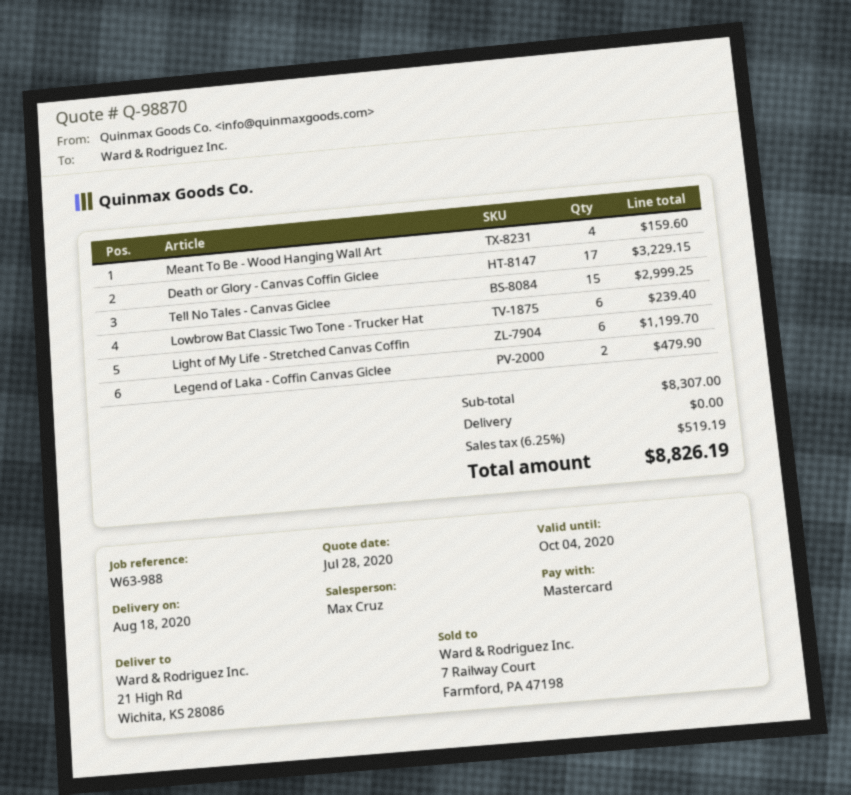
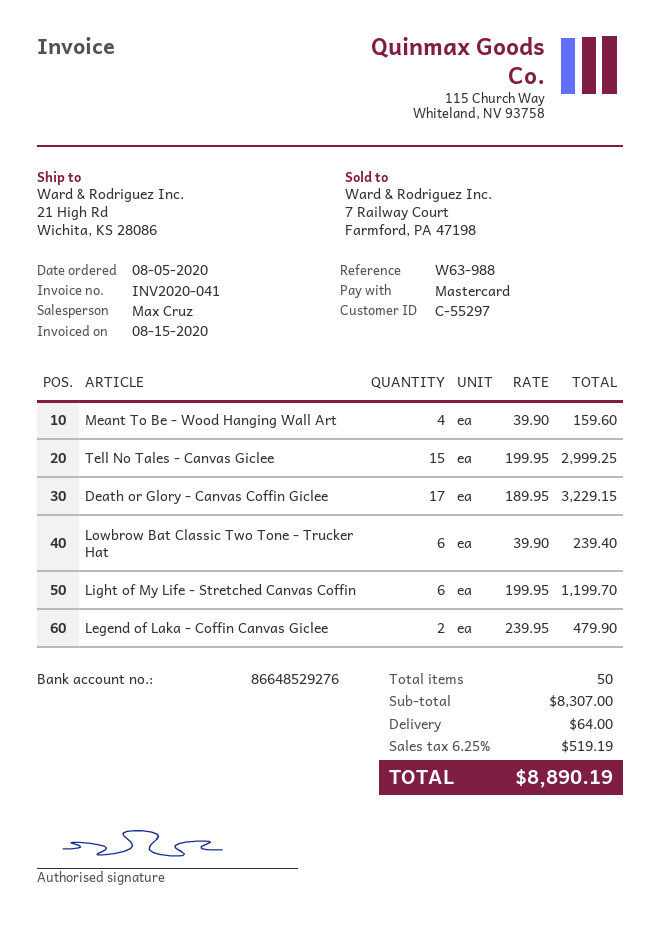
shipping: 0.00 -> 64.00
total: 8826.19 -> 8890.19

